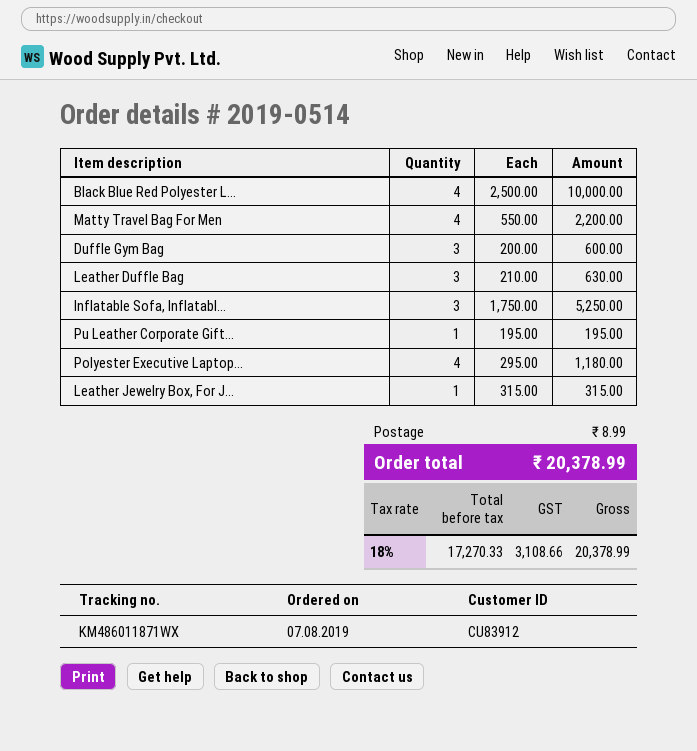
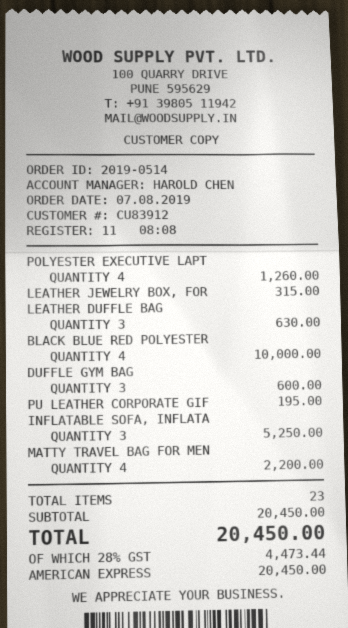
Polyester Executive Laptop...: 4 for 1180.00 -> 4 for 1260.00
shipping: 8.99 -> none
tax: 18% = 3108.66 -> 28% = 4473.44
total: 20378.99 -> 20450.00

